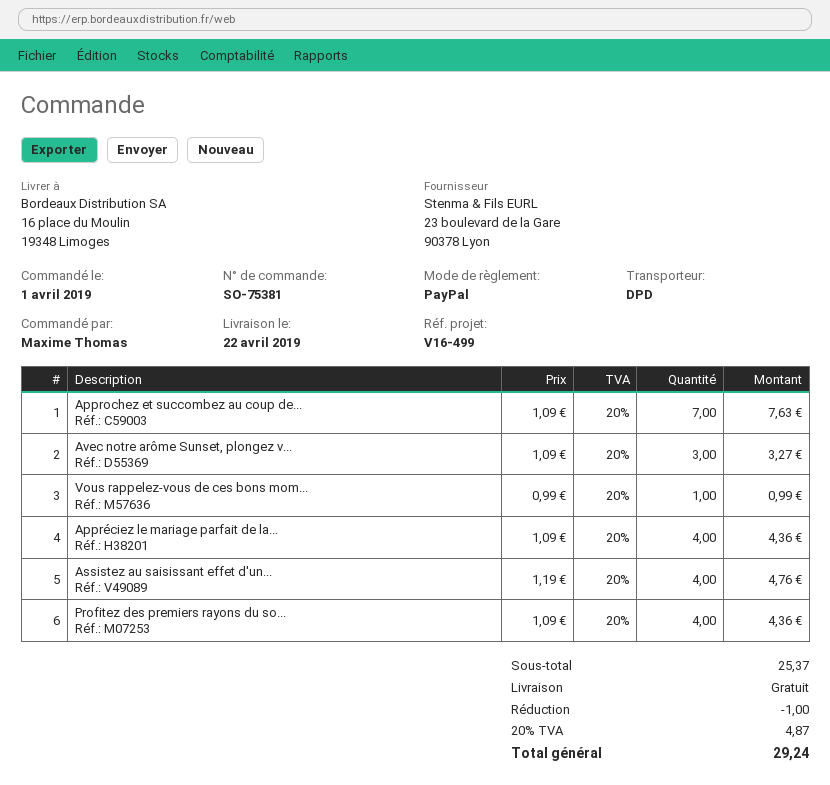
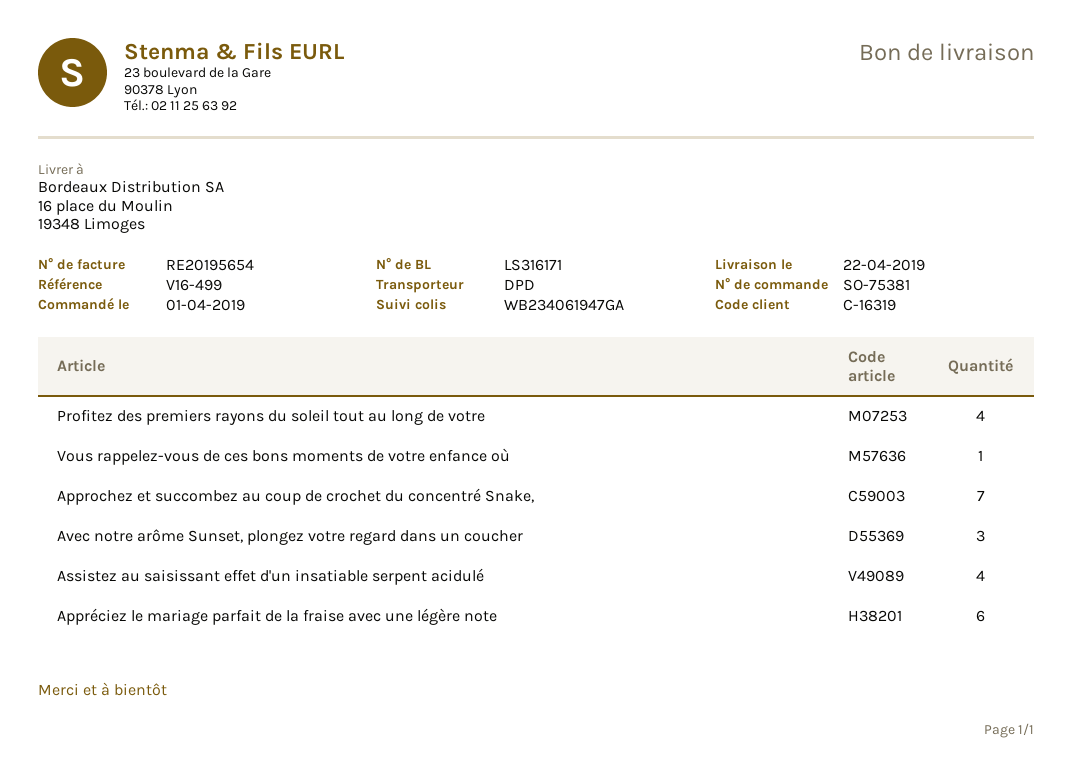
Appréciez le mariage parfait de la...: 4 -> 6

